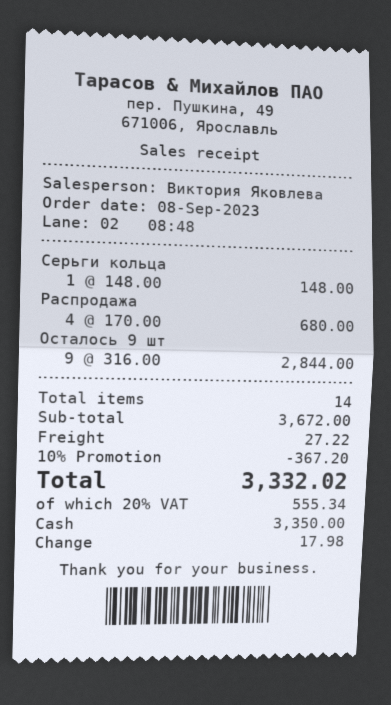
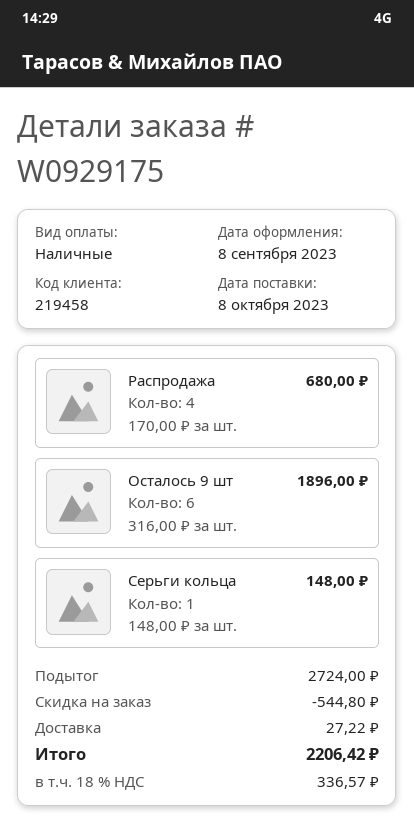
Осталось 9 шт: 9 x 316.00 = 2844.00 -> 6 x 316.00 = 1896.00
subtotal: 3672.00 -> 2724.00
discount: 367.20 -> 544.80
tax: 20% = 555.34 -> 18% = 336.57
total: 3332.02 -> 2206.42

